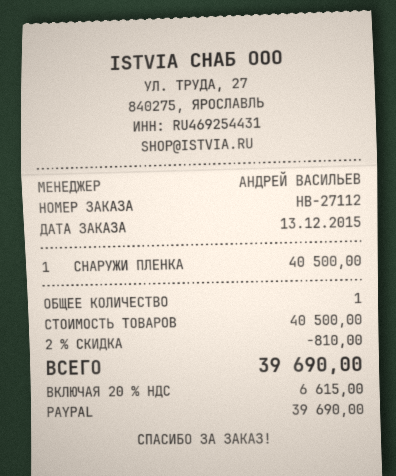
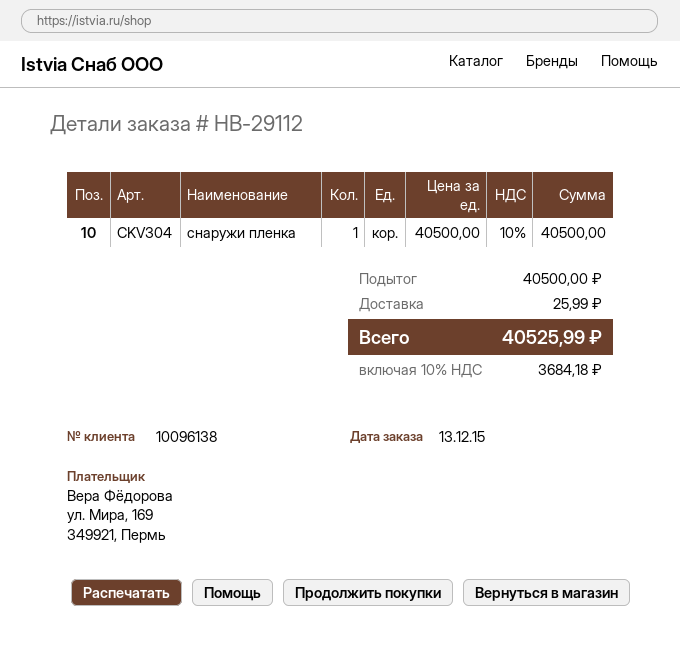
order number: HB-27112 -> HB-29112
discount: 2% = 810.00 -> none
shipping: none -> 25.99
tax: 20% = 6615.00 -> 10% = 3684.18
total: 39690.00 -> 40525.99

